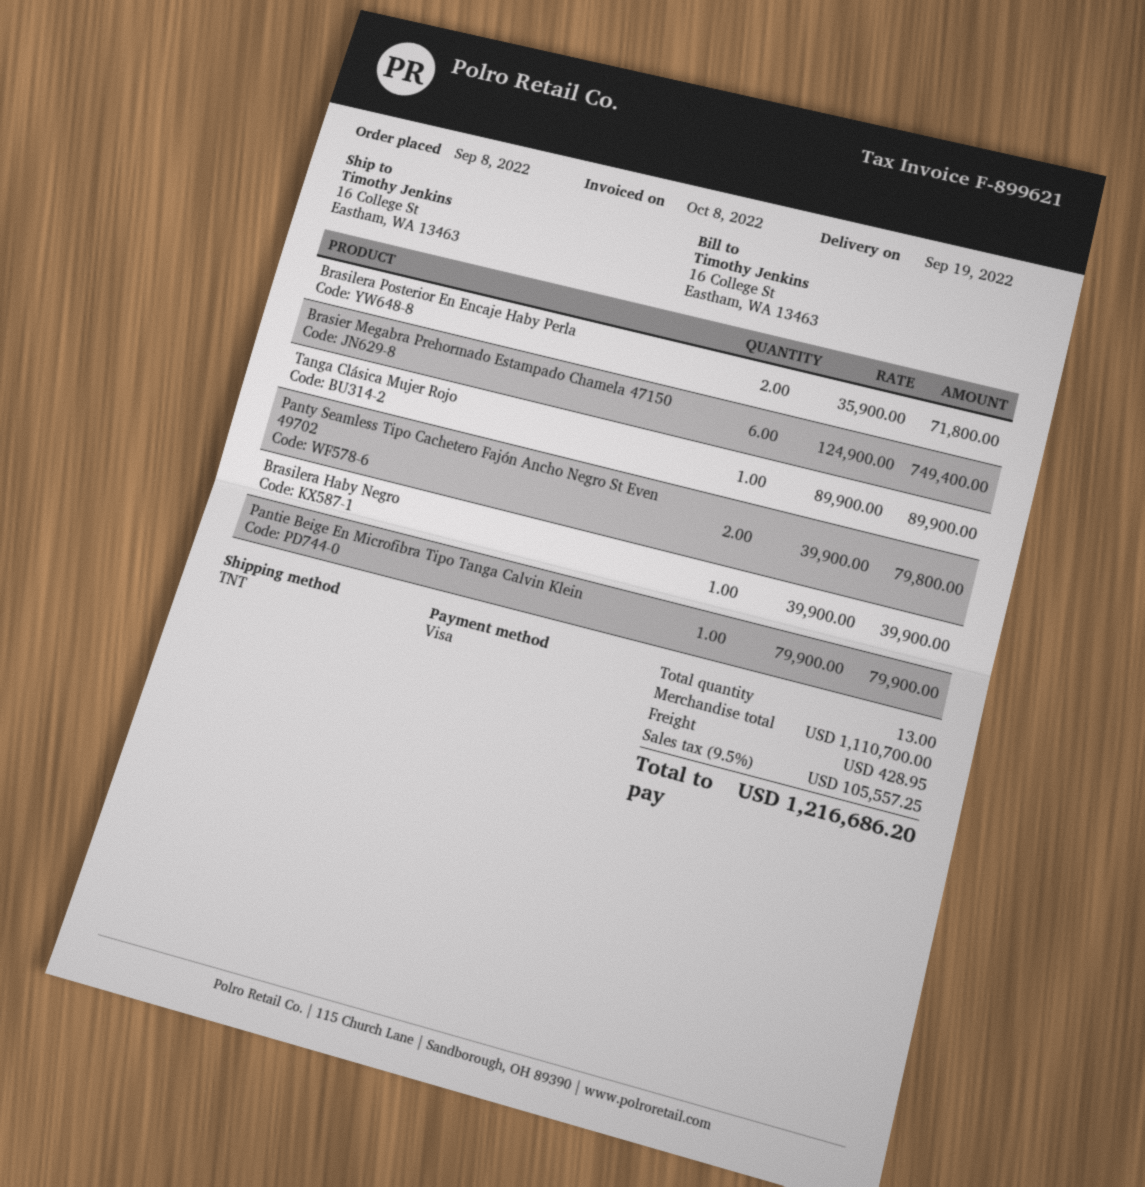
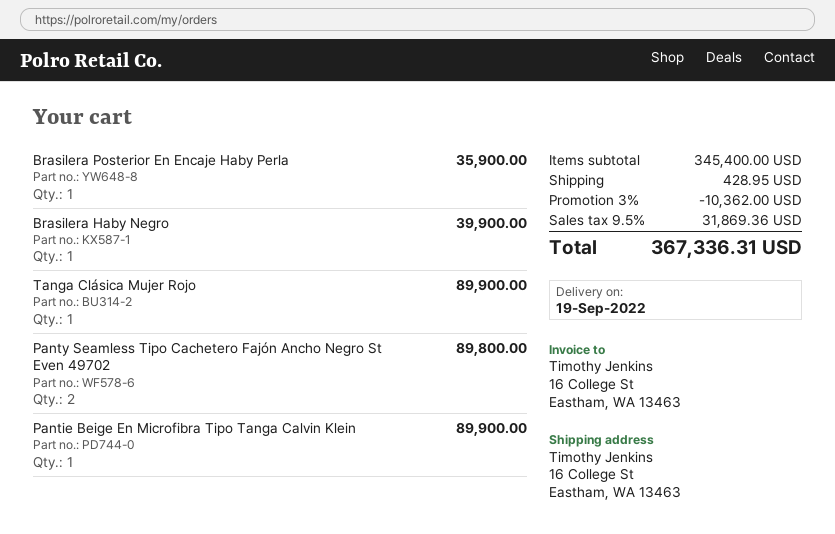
Brasilera Posterior En Encaje Haby Perla: 2 for 71800.00 -> 1 for 35900.00
Brasier Megabra Prehormado Estampado Chamela 47150: 6 for 749400.00 -> none
Panty Seamless Tipo Cachetero Fajón Ancho Negro St Even 49702: 2 for 79800.00 -> 2 for 89800.00
Pantie Beige En Microfibra Tipo Tanga Calvin Klein: 1 for 79900.00 -> 1 for 89900.00
subtotal: 1110700.00 -> 345400.00
discount: none -> 3% = 10362.00
tax: 9.5% = 105557.25 -> 9.5% = 31869.36
total: 1216686.20 -> 367336.31

